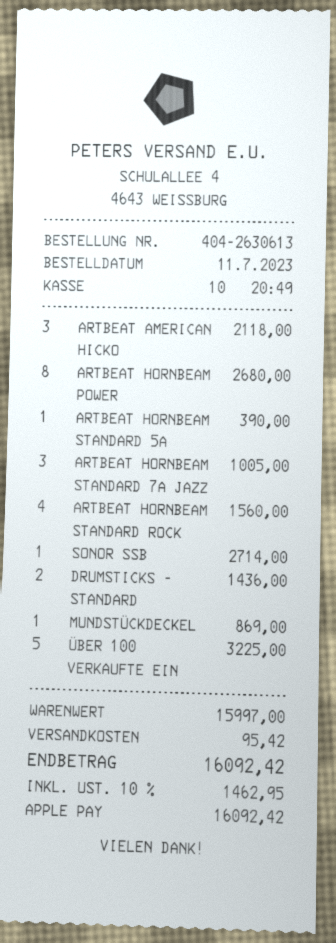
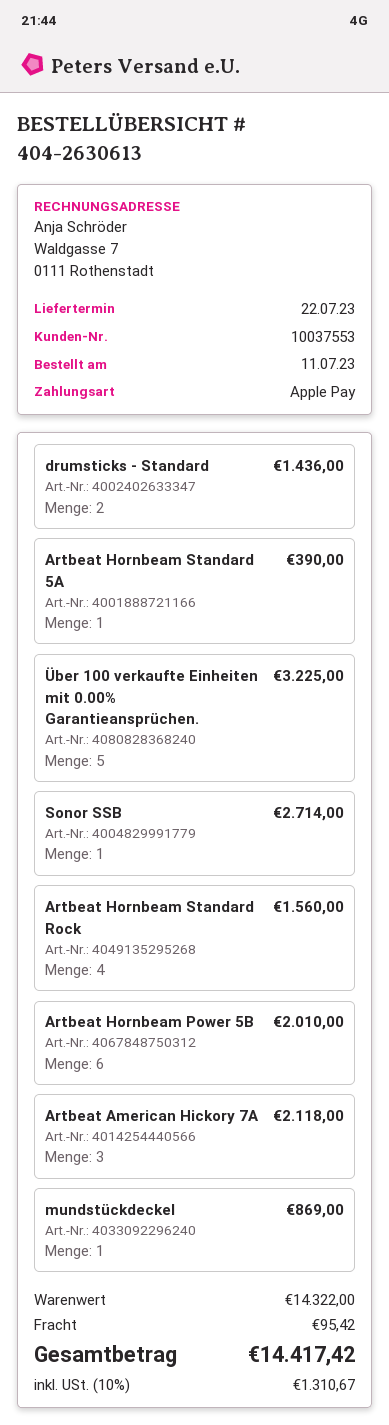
ARTBEAT HORNBEAM POWER: 8 for 2680.00 -> 6 for 2010.00
ARTBEAT HORNBEAM STANDARD 7A JAZZ: 3 for 1005.00 -> none
subtotal: 15997.00 -> 14322.00
tax: 10% = 1462.95 -> 10% = 1310.67
total: 16092.42 -> 14417.42

